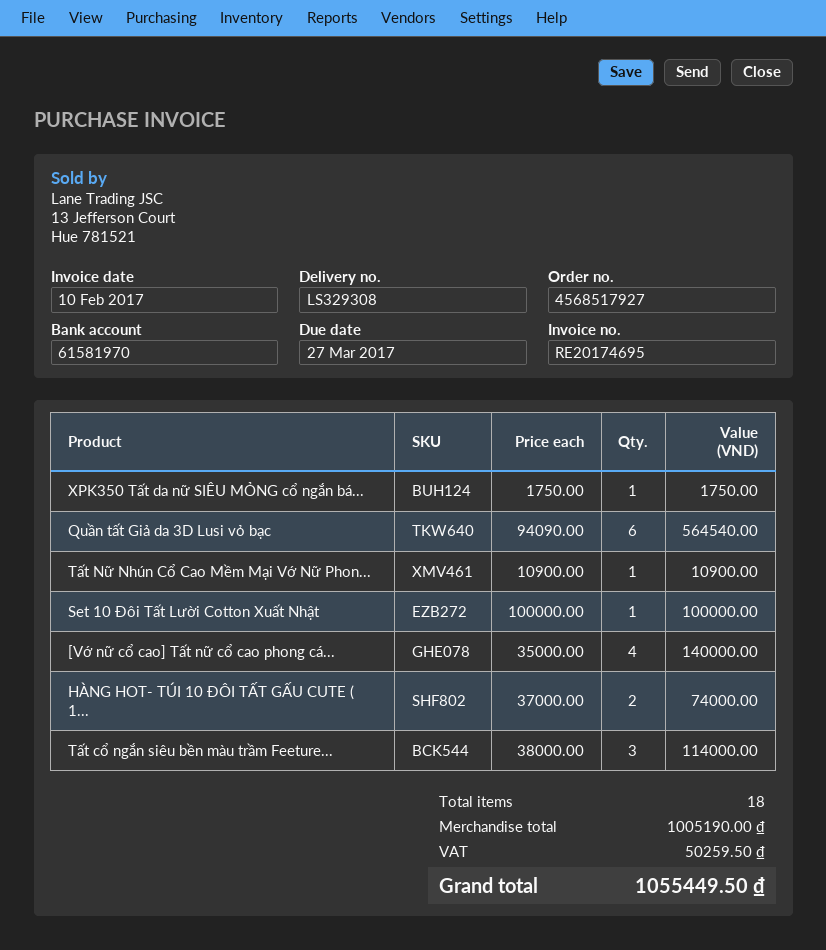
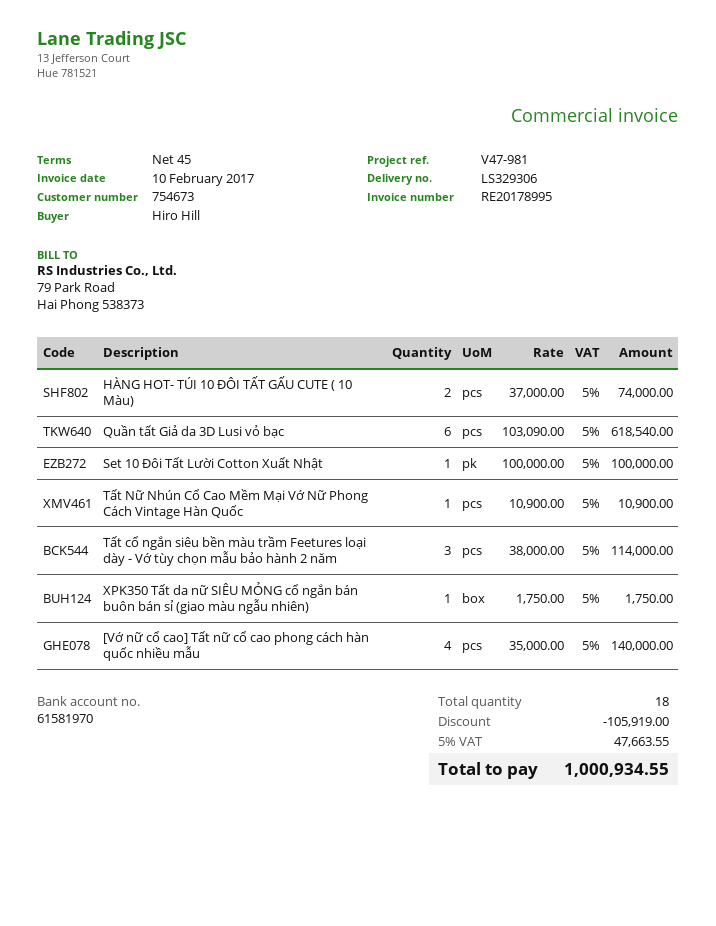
delivery note number: LS329308 -> LS329306
invoice number: RE20174695 -> RE20178995
Quần tất Giả da 3D Lusi vỏ bạc: 6 x 94090.00 = 564540.00 -> 6 x 103090.00 = 618540.00
discount: none -> 105919.00
tax: 50259.50 -> 47663.55
total: 1055449.50 -> 1000934.55

